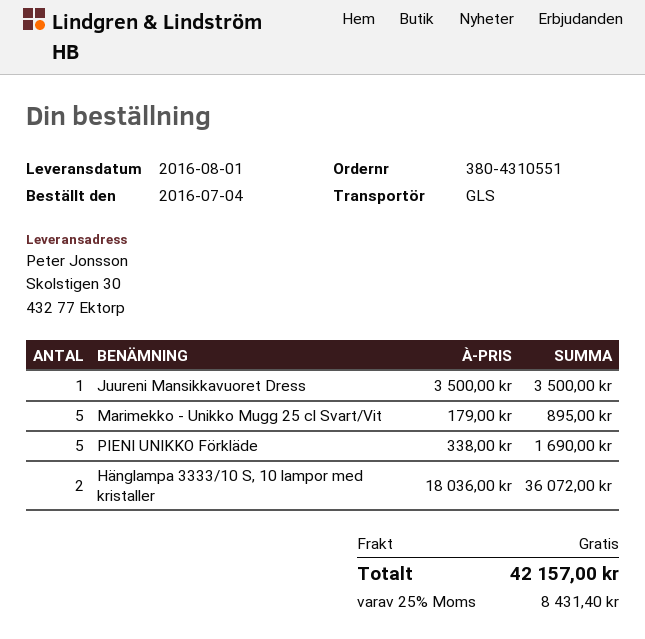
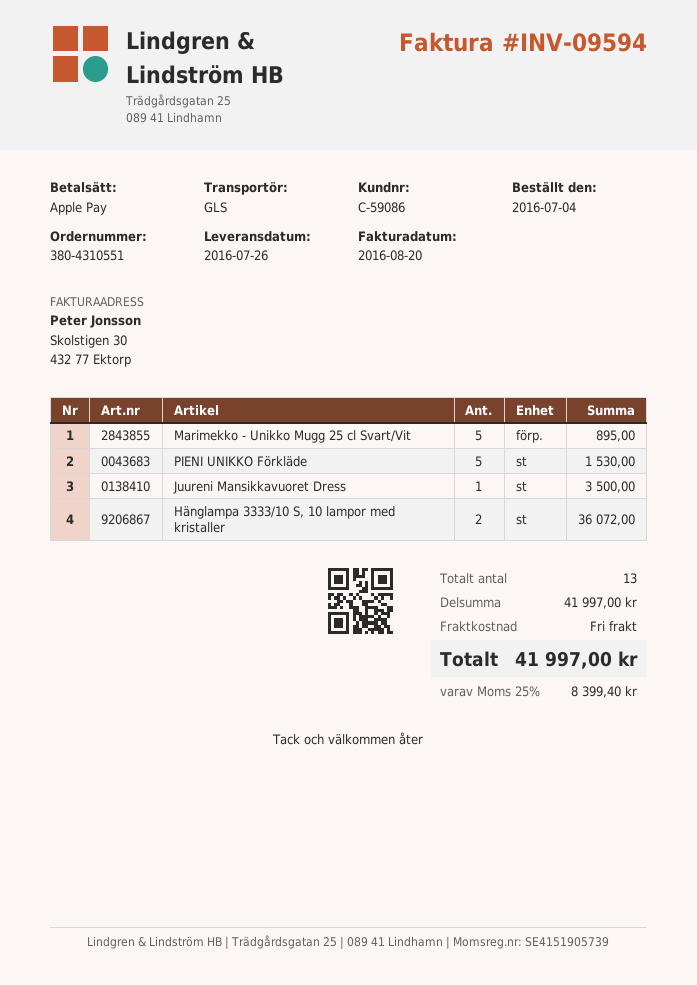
delivery date: 2016-08-01 -> 2016-07-26
PIENI UNIKKO Förkläde: 5 for 1690.00 -> 5 for 1530.00
tax: 25% = 8431.40 -> 25% = 8399.40
total: 42157.00 -> 41997.00

